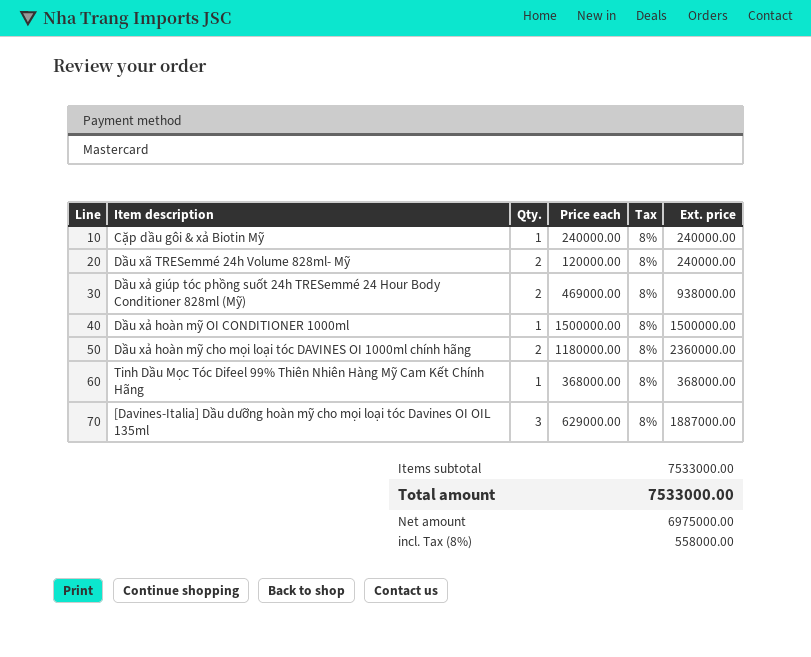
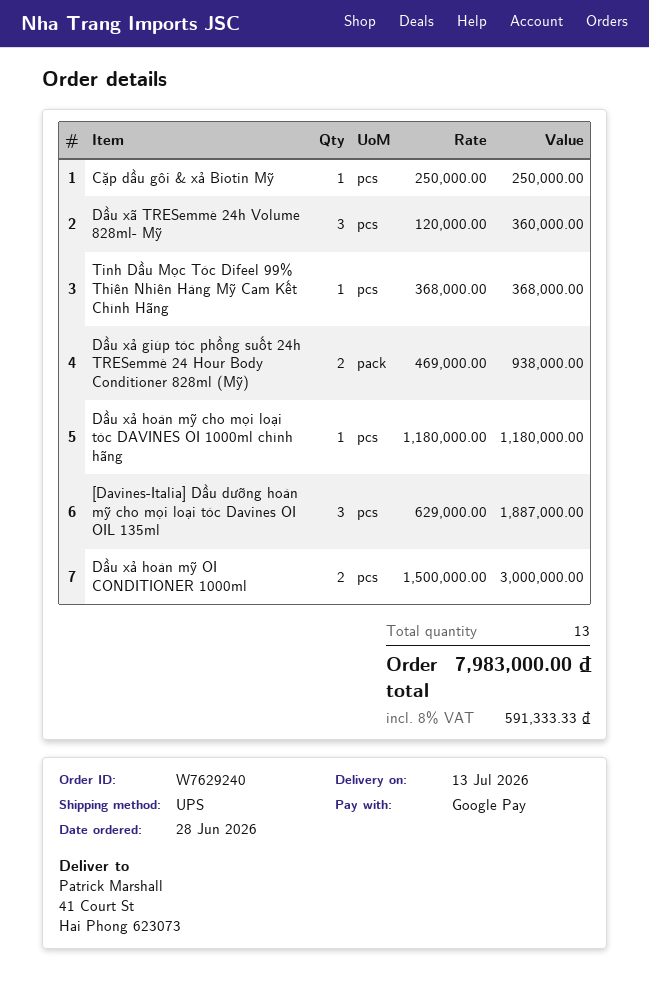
payment method: Mastercard -> Google Pay
Cặp dầu gôi & xả Biotin Mỹ: 1 x 240000.00 = 240000.00 -> 1 x 250000.00 = 250000.00
Dầu xã TRESemmé 24h Volume 828ml- Mỹ: 2 x 120000.00 = 240000.00 -> 3 x 120000.00 = 360000.00
Dầu xả hoàn mỹ OI CONDITIONER 1000ml: 1 x 1500000.00 = 1500000.00 -> 2 x 1500000.00 = 3000000.00
Dầu xả hoàn mỹ cho mọi loại tóc DAVINES OI 1000ml chính hãng: 2 x 1180000.00 = 2360000.00 -> 1 x 1180000.00 = 1180000.00
tax: 8% = 558000.00 -> 8% = 591333.33
total: 7533000.00 -> 7983000.00

